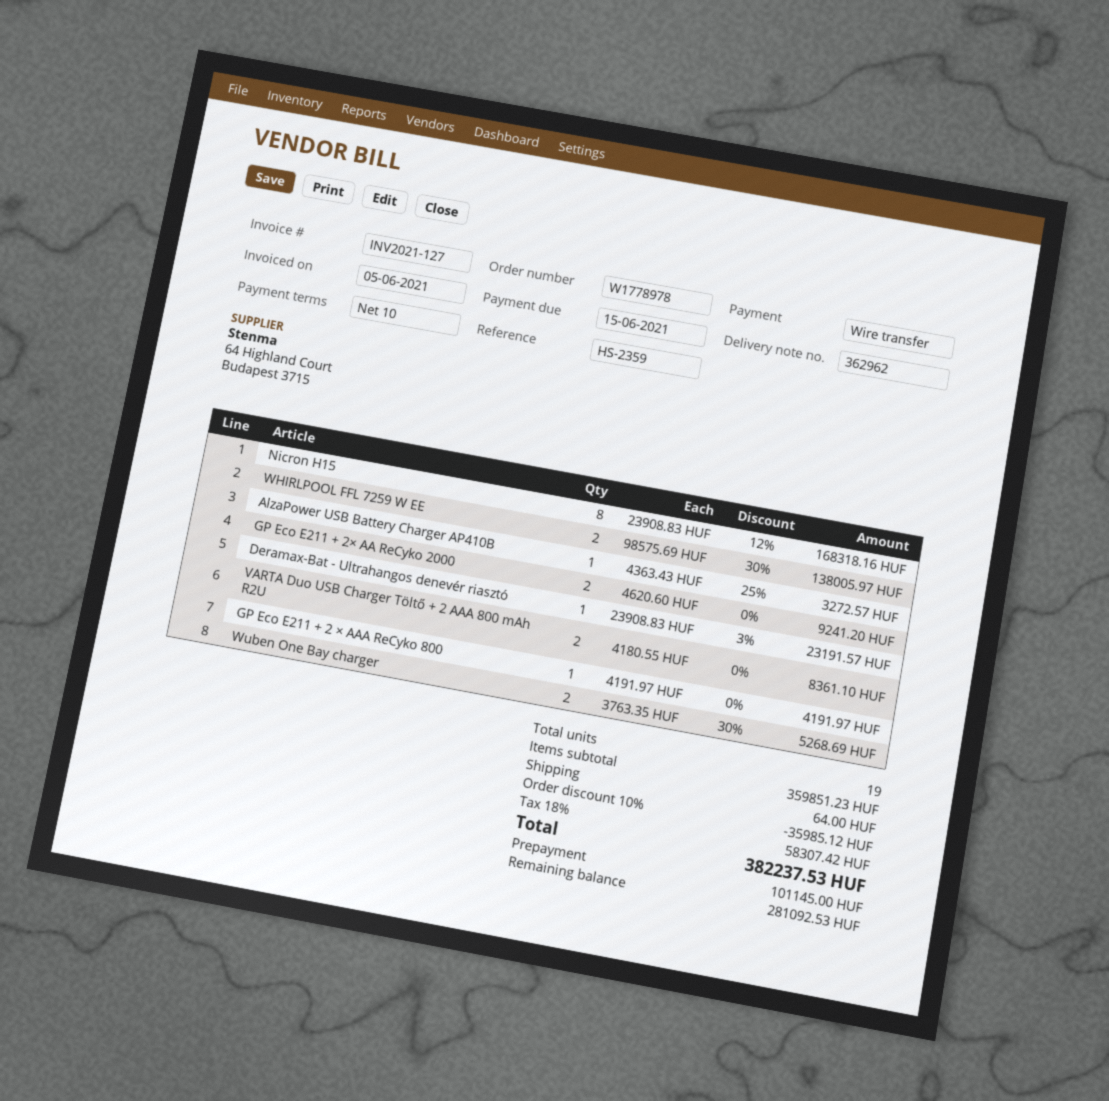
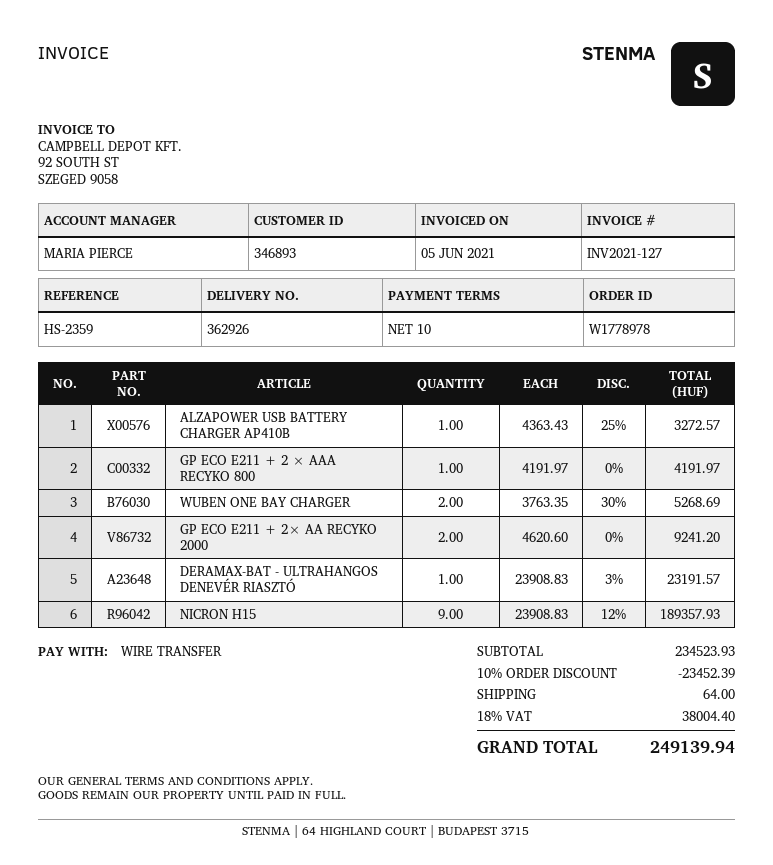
delivery note number: 362962 -> 362926
Nicron H15: 8 x 23908.83 - 12% = 168318.16 -> 9 x 23908.83 - 12% = 189357.93
WHIRLPOOL FFL 7259 W EE: 2 x 98575.69 - 30% = 138005.97 -> none
VARTA Duo USB Charger Töltő + 2 AAA 800 mAh R2U: 2 x 4180.55 = 8361.10 -> none
subtotal: 359851.23 -> 234523.93
discount: 10% = 35985.12 -> 10% = 23452.39
tax: 18% = 58307.42 -> 18% = 38004.40
total: 382237.53 -> 249139.94

